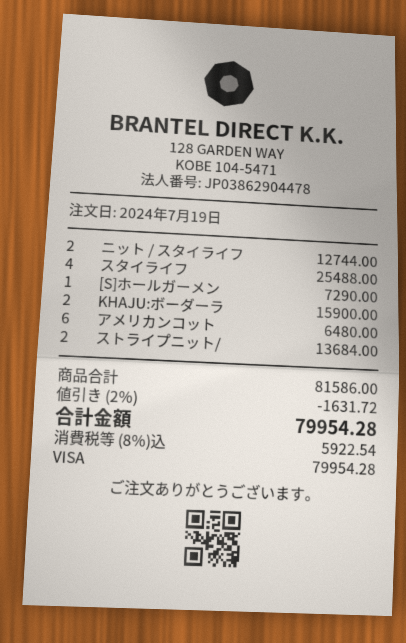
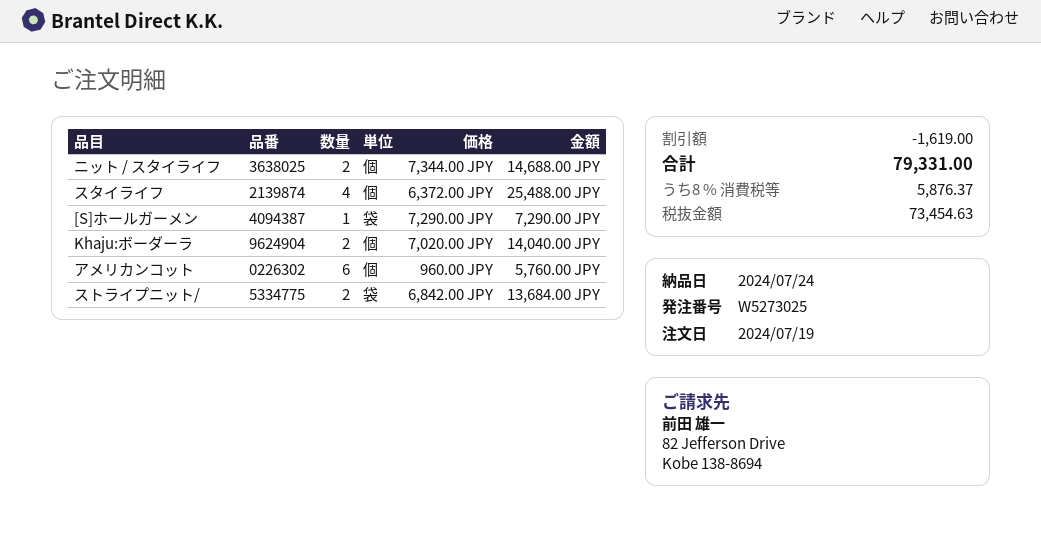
ニット / スタイライフ: 2 for 12744.00 -> 2 for 14688.00
KHAJU:ボーダーラ: 2 for 15900.00 -> 2 for 14040.00
アメリカンコット: 6 for 6480.00 -> 6 for 5760.00
discount: 1631.72 -> 1619.00
tax: 8% = 5922.54 -> 8% = 5876.37
total: 79954.28 -> 79331.00

